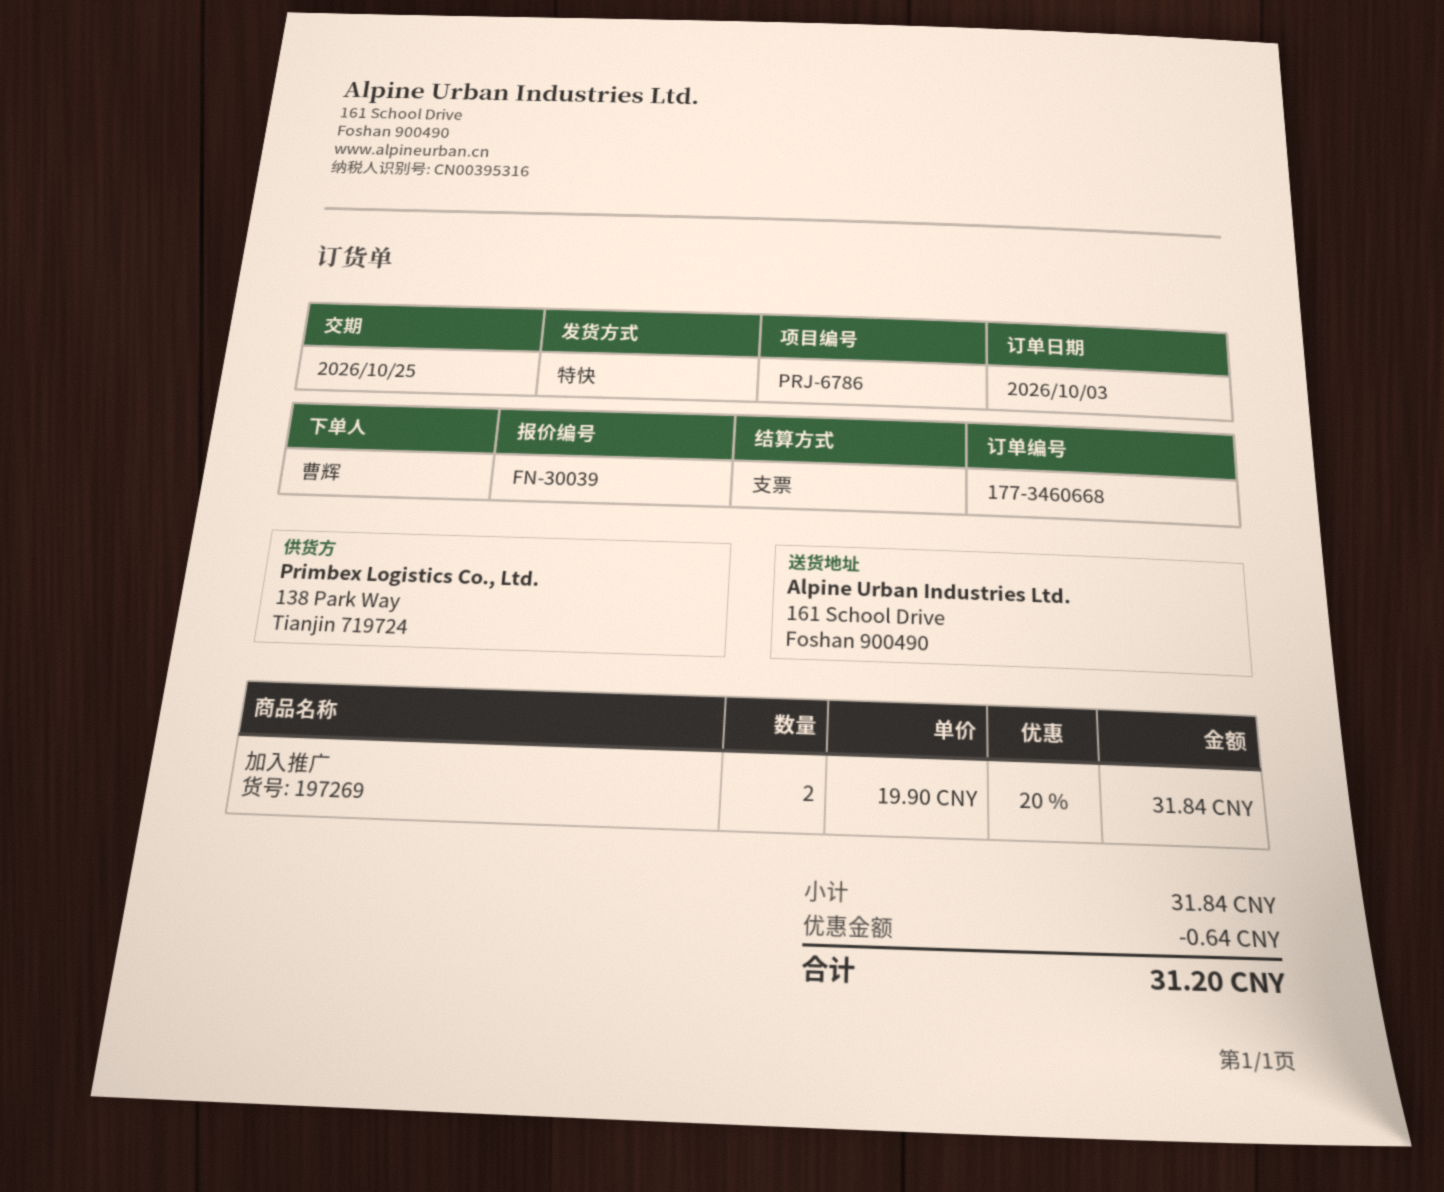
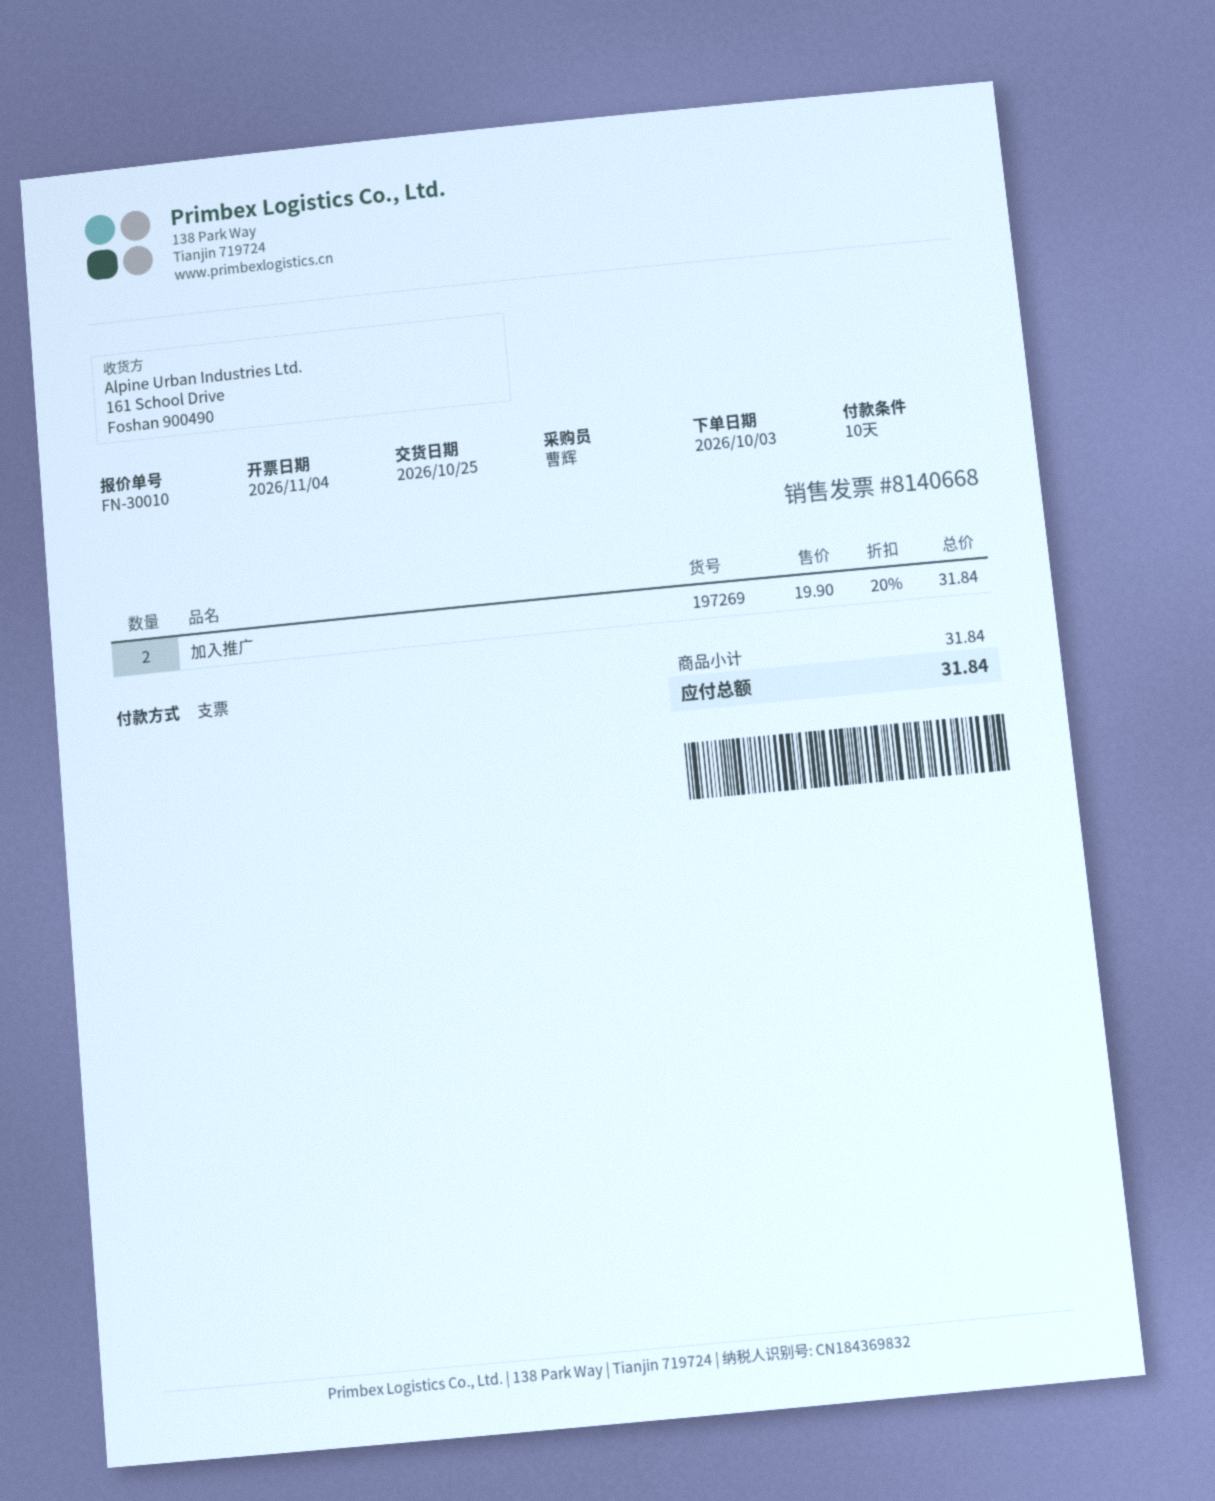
quote number: FN-30039 -> FN-30010
discount: 0.64 -> none
total: 31.20 -> 31.84

